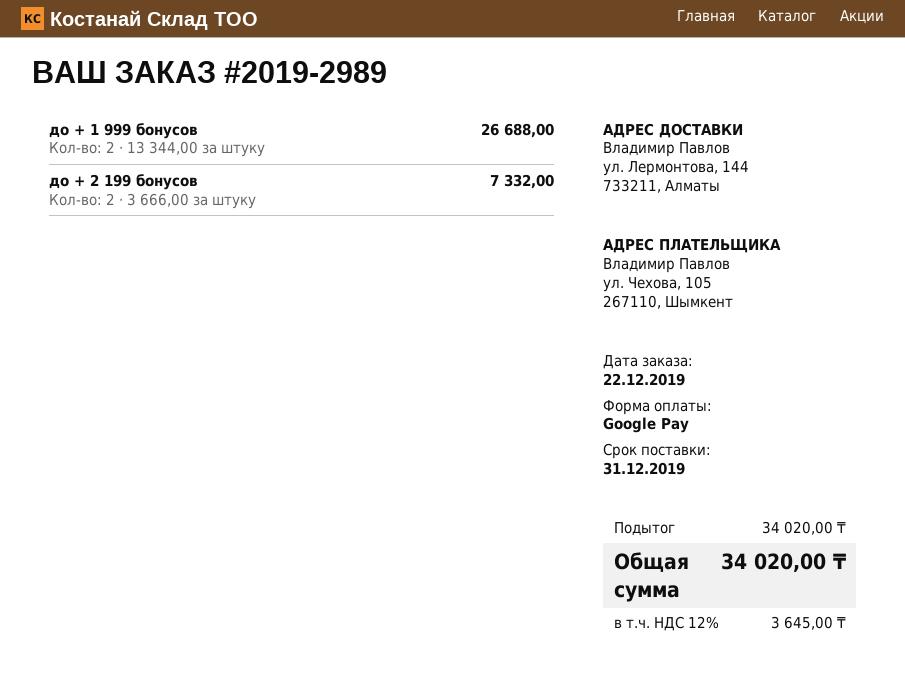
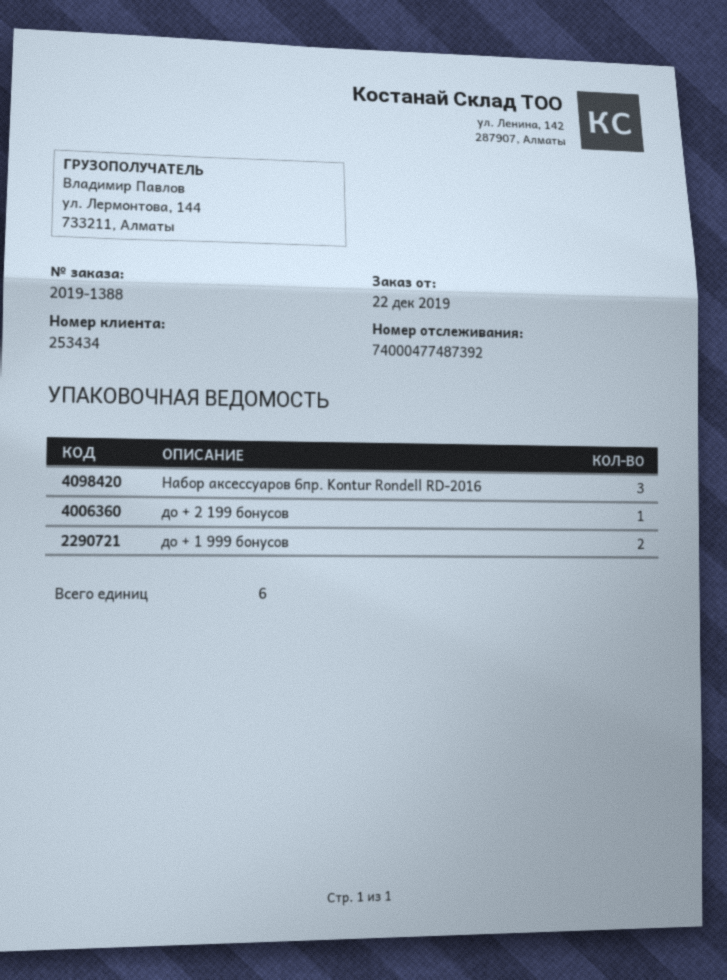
order number: 2019-2989 -> 2019-1388
до + 2 199 бонусов: 2 -> 1
Набор аксессуаров 6пр. Kontur Rondell RD-2016: none -> 3

